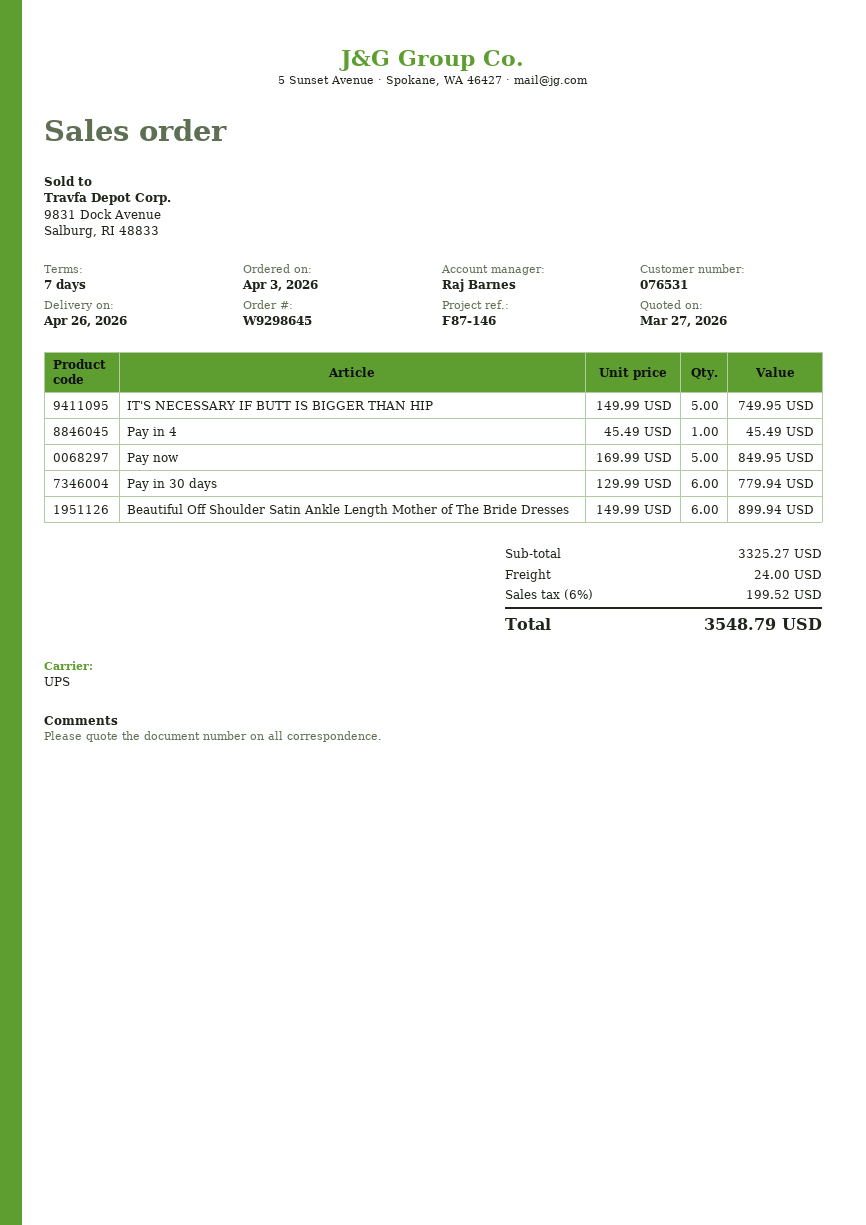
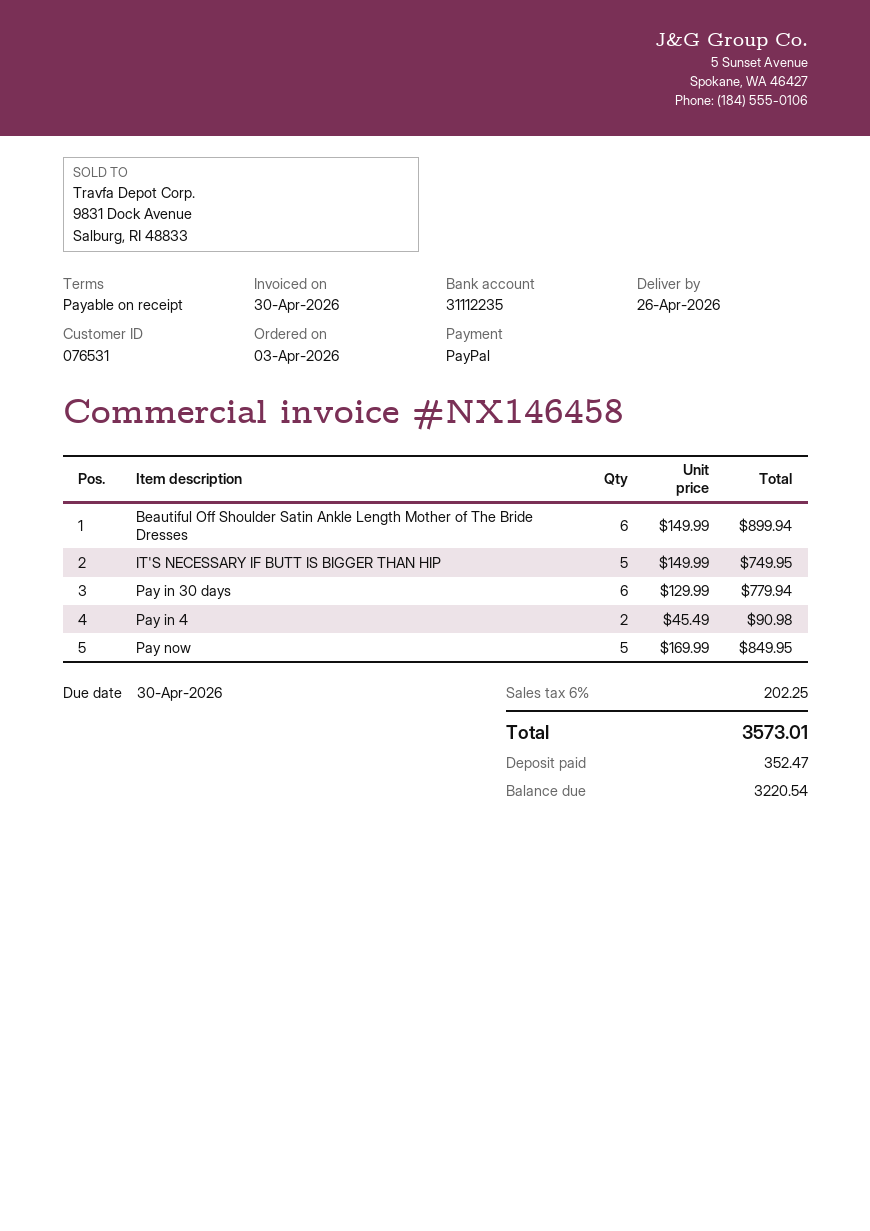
payment terms: 7 days -> on receipt
Pay in 4: 1 x 45.49 = 45.49 -> 2 x 45.49 = 90.98
shipping: 24.00 -> none
tax: 6% = 199.52 -> 6% = 202.25
total: 3548.79 -> 3573.01

